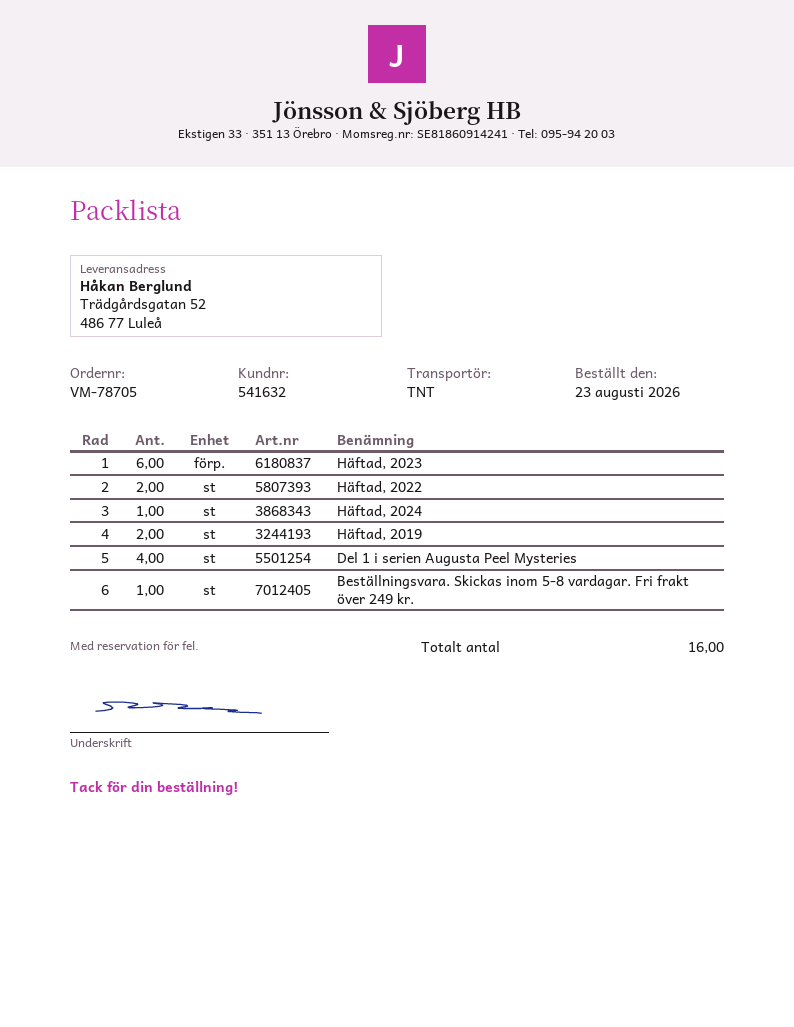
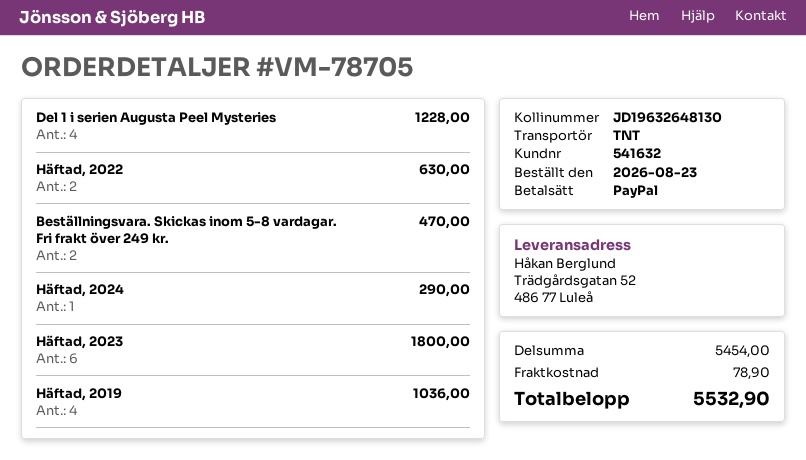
Häftad, 2019: 2 -> 4
Beställningsvara. Skickas inom 5-8 vardagar. Fri frakt över 249 kr.: 1 -> 2

